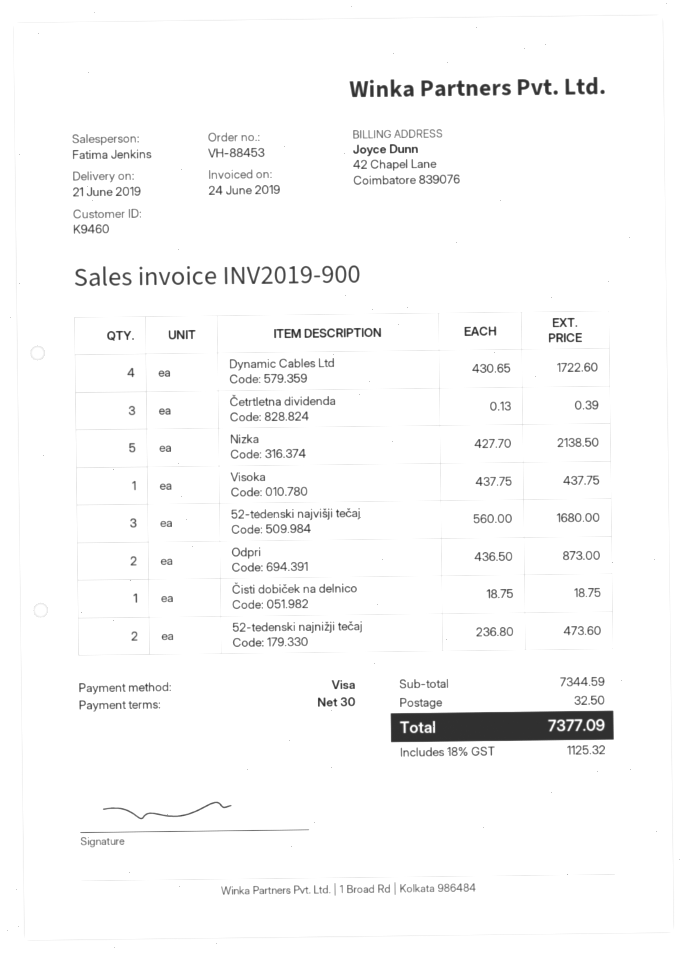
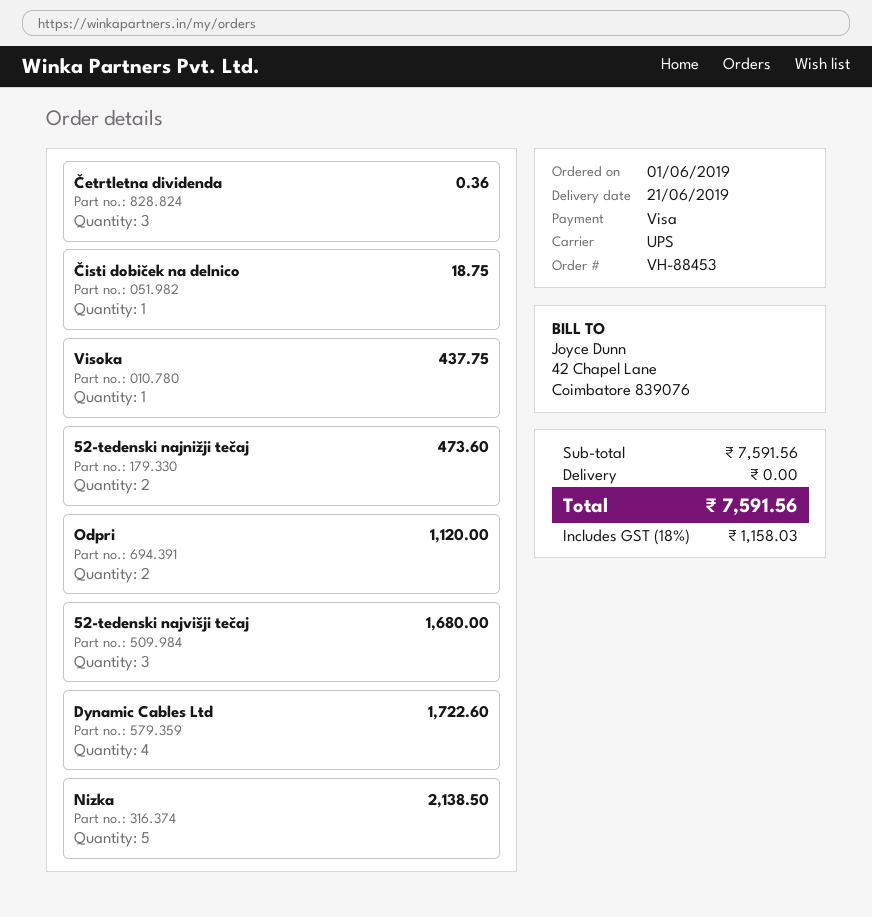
Četrtletna dividenda: 3 for 0.39 -> 3 for 0.36
Odpri: 2 for 873.00 -> 2 for 1120.00
subtotal: 7344.59 -> 7591.56
shipping: 32.50 -> 0.00
tax: 18% = 1125.32 -> 18% = 1158.03
total: 7377.09 -> 7591.56

